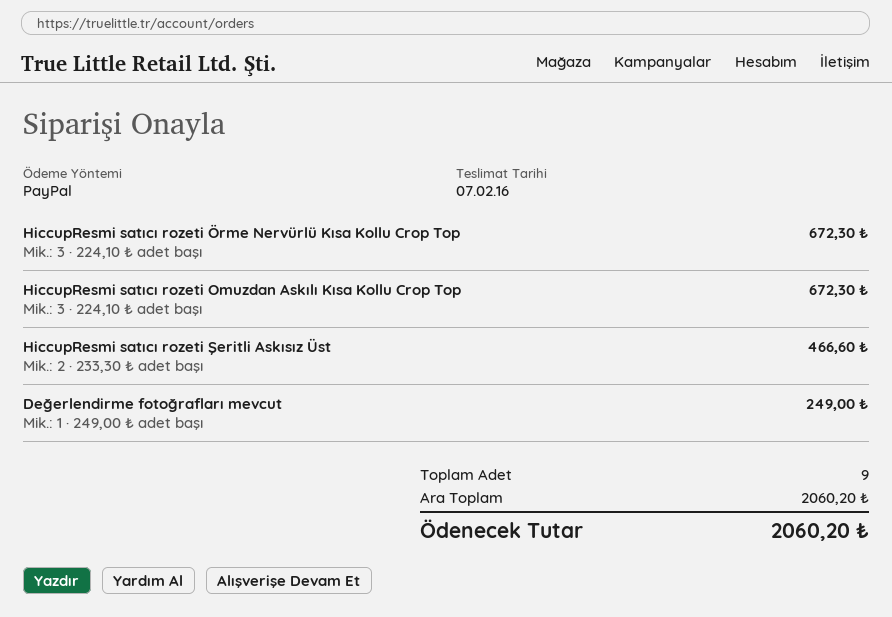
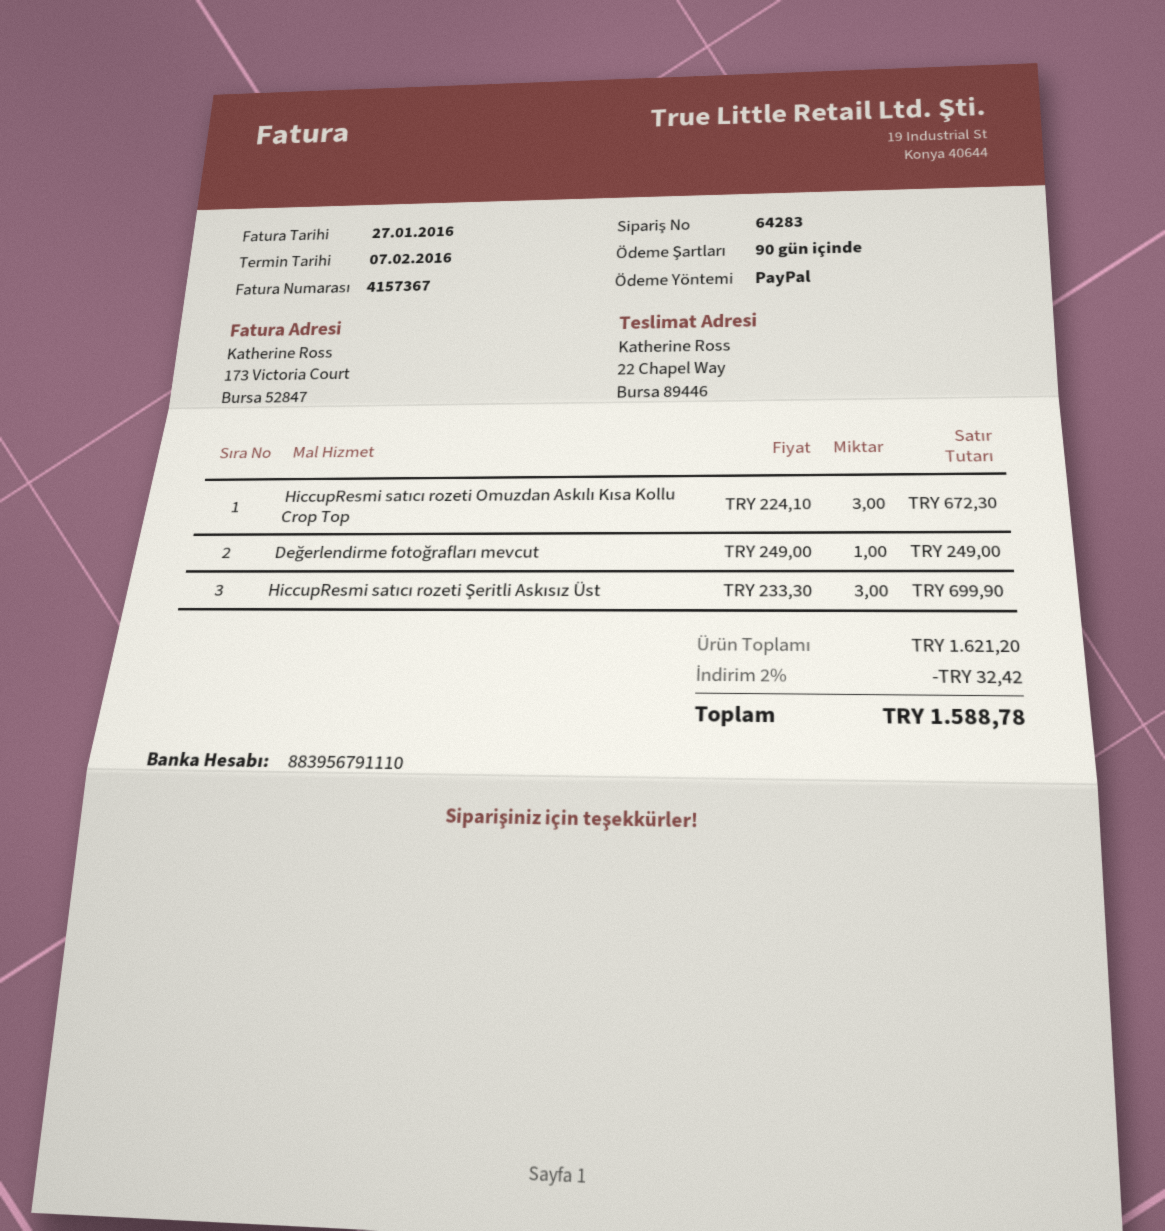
HiccupResmi satıcı rozeti Örme Nervürlü Kısa Kollu Crop Top: 3 x 224.10 = 672.30 -> none
HiccupResmi satıcı rozeti Şeritli Askısız Üst: 2 x 233.30 = 466.60 -> 3 x 233.30 = 699.90
subtotal: 2060.20 -> 1621.20
discount: none -> 2% = 32.42
total: 2060.20 -> 1588.78

